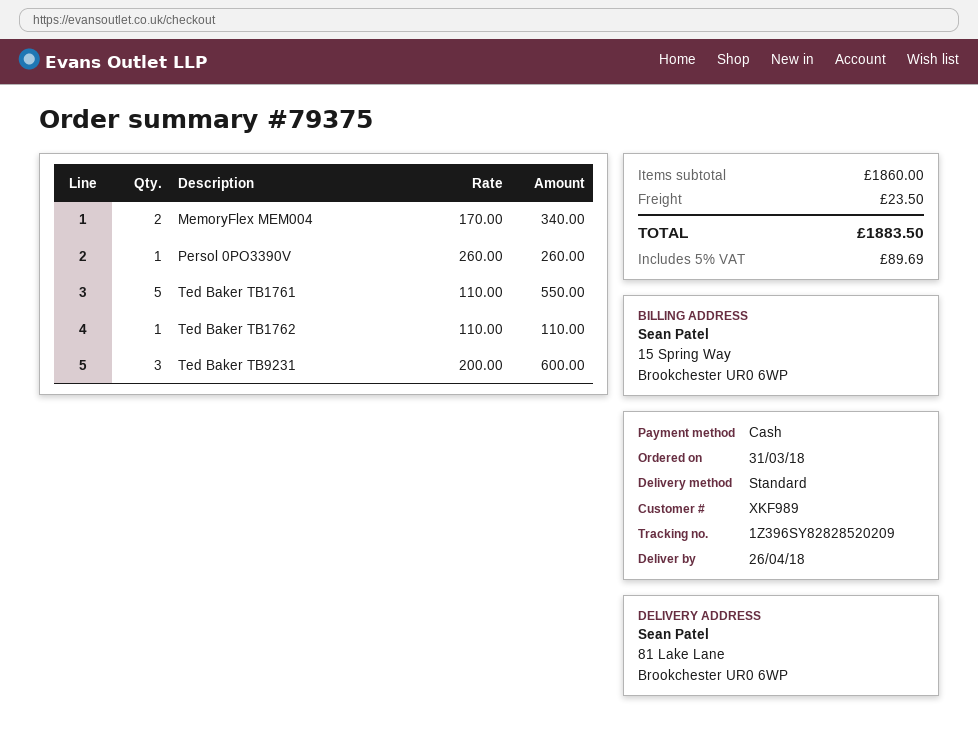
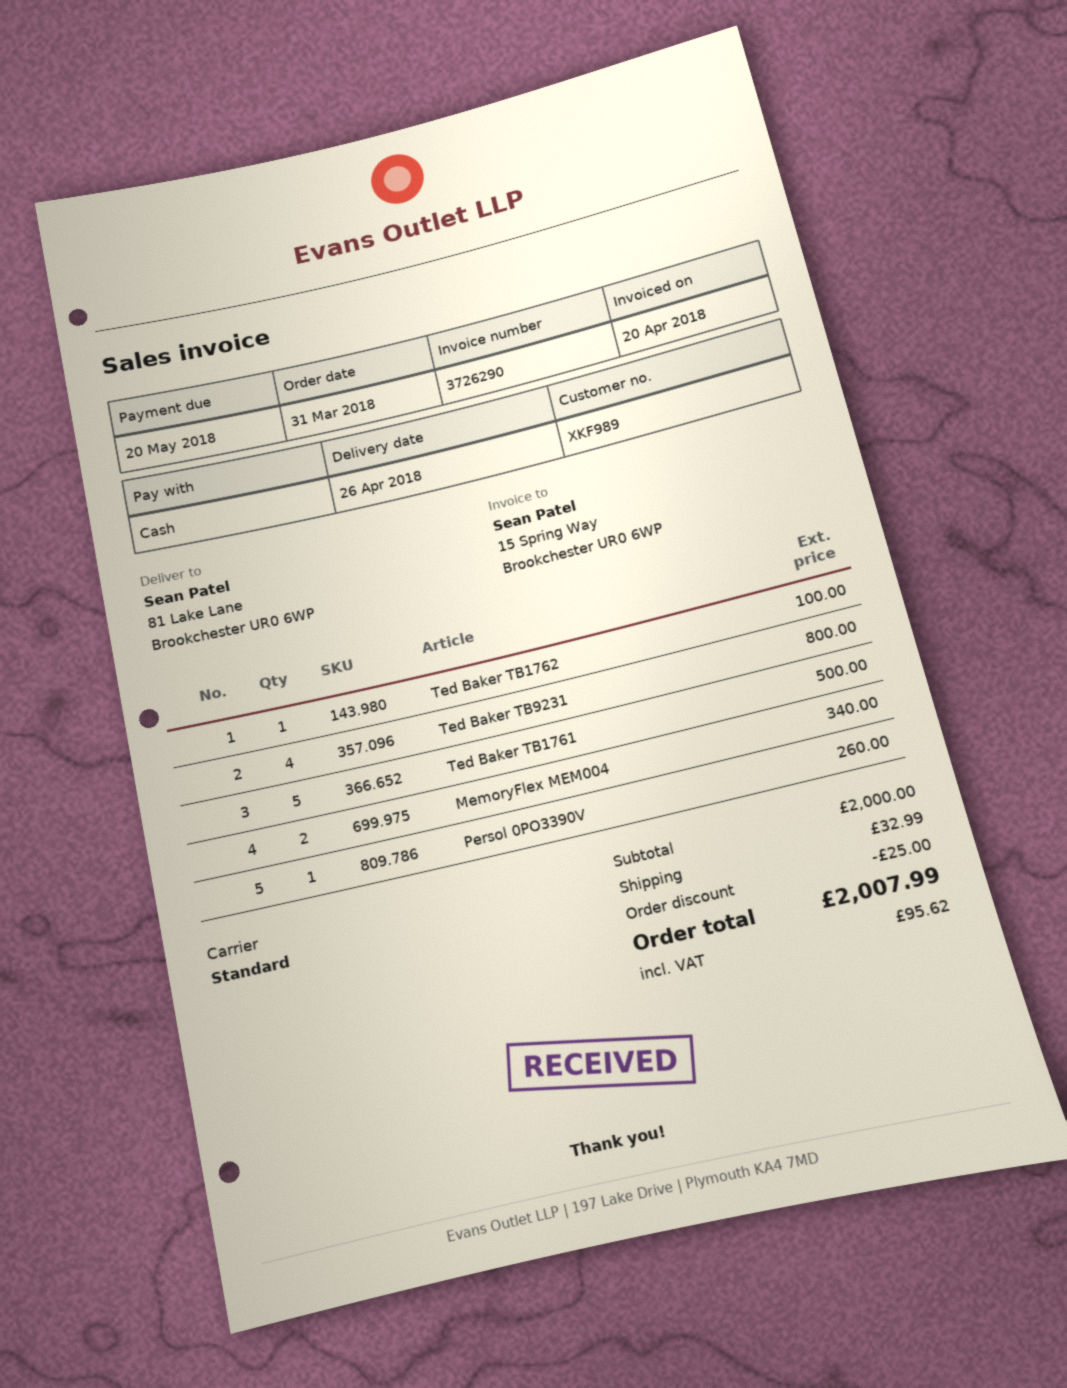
Ted Baker TB1761: 5 for 550.00 -> 5 for 500.00
Ted Baker TB1762: 1 for 110.00 -> 1 for 100.00
Ted Baker TB9231: 3 for 600.00 -> 4 for 800.00
subtotal: 1860.00 -> 2000.00
discount: none -> 25.00
shipping: 23.50 -> 32.99
tax: 89.69 -> 95.62
total: 1883.50 -> 2007.99

